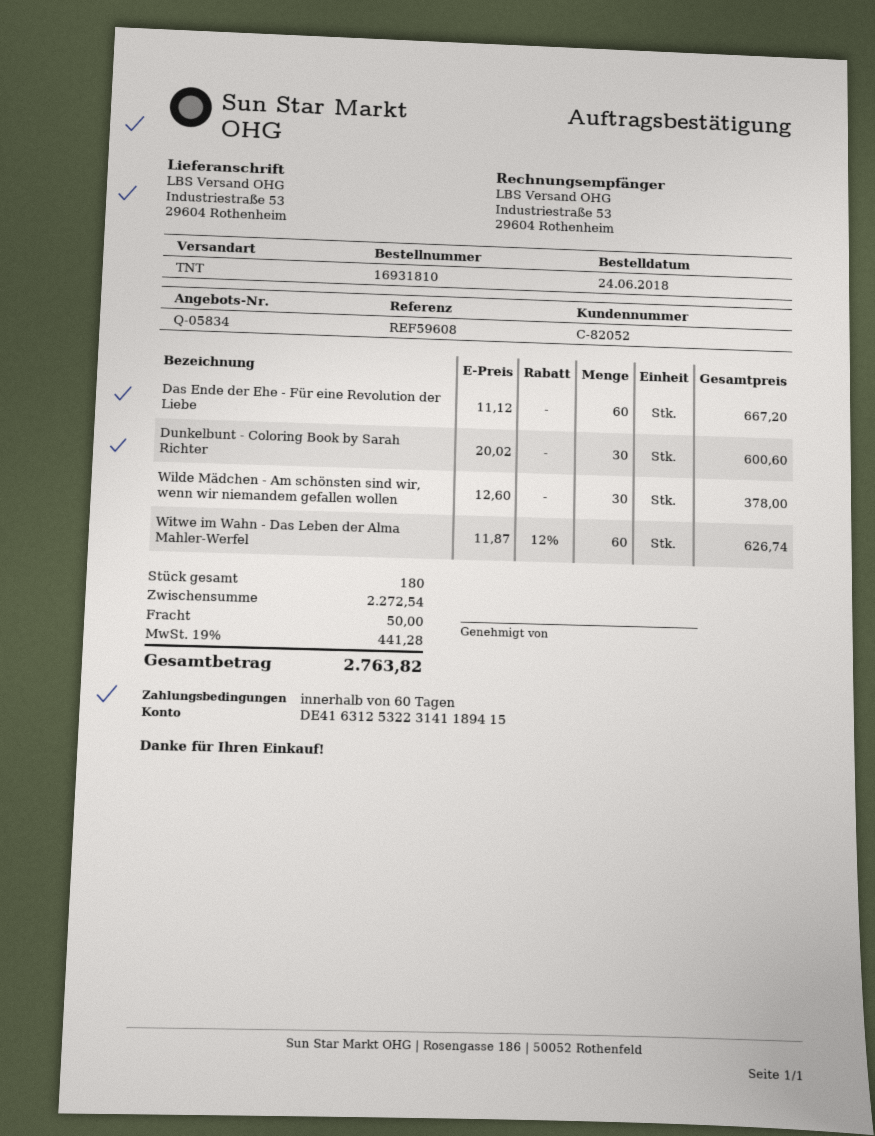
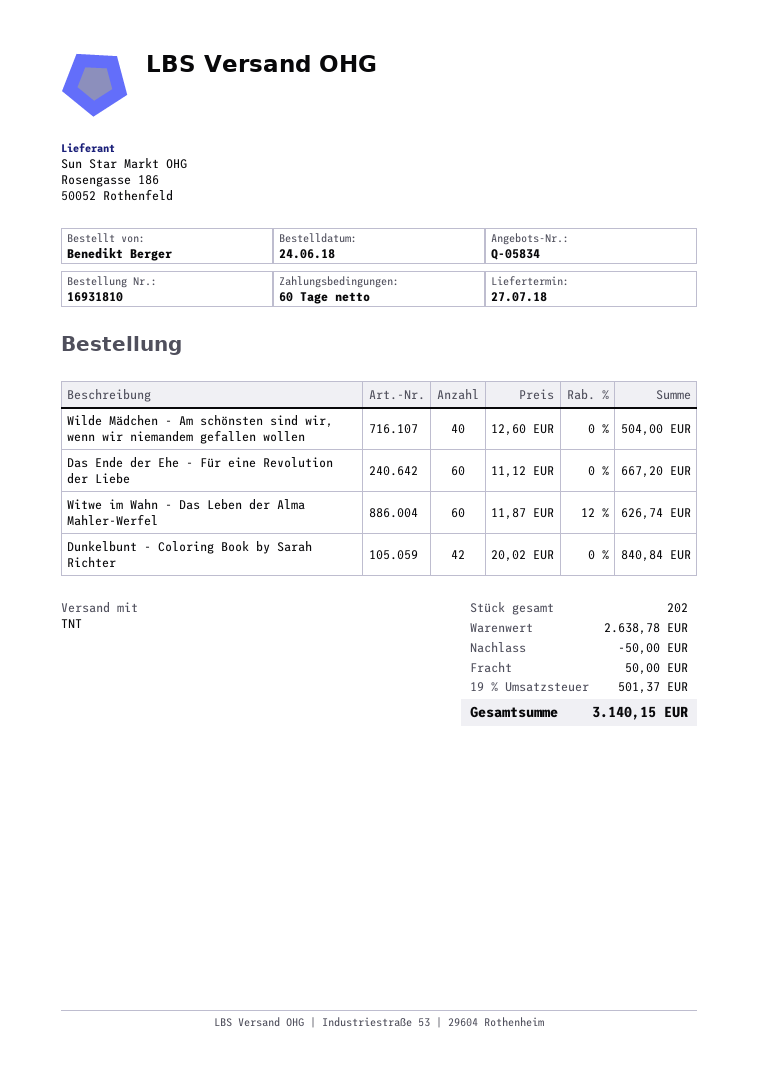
Dunkelbunt - Coloring Book by Sarah Richter: 30 x 20.02 = 600.60 -> 42 x 20.02 = 840.84
Wilde Mädchen - Am schönsten sind wir, wenn wir niemandem gefallen wollen: 30 x 12.60 = 378.00 -> 40 x 12.60 = 504.00
total quantity: 180 -> 202
subtotal: 2272.54 -> 2638.78
discount: none -> 50.00
tax: 19% = 441.28 -> 19% = 501.37
total: 2763.82 -> 3140.15

